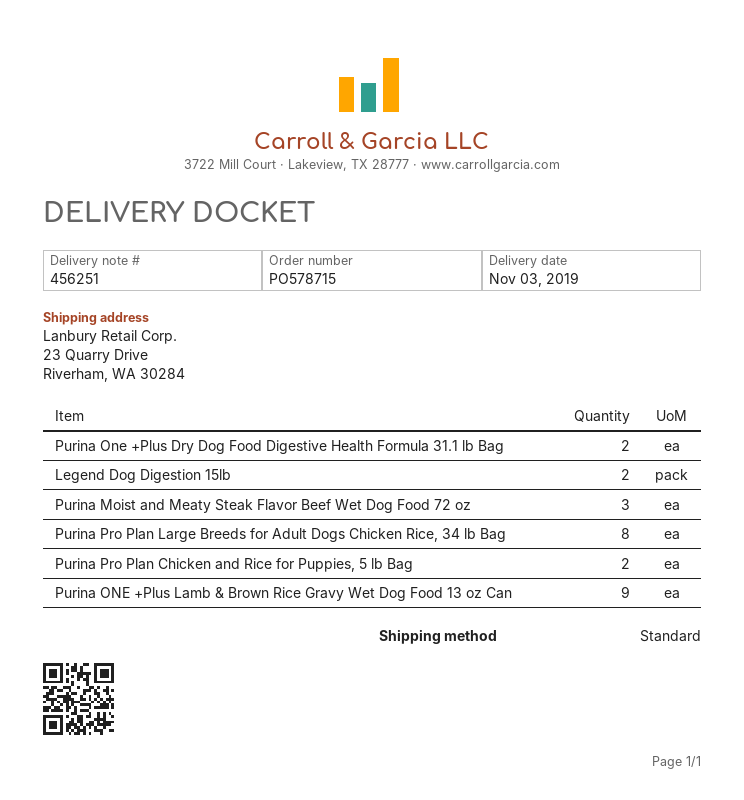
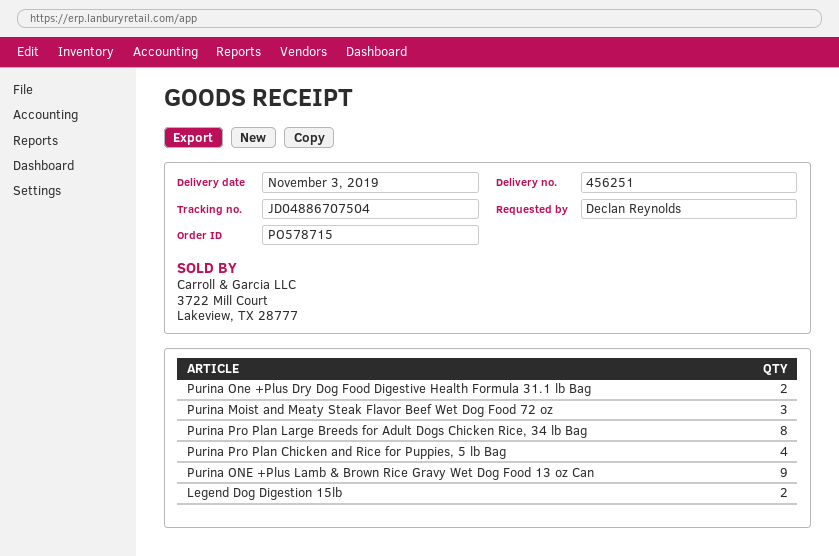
Purina Pro Plan Chicken and Rice for Puppies, 5 lb Bag: 2 -> 4

